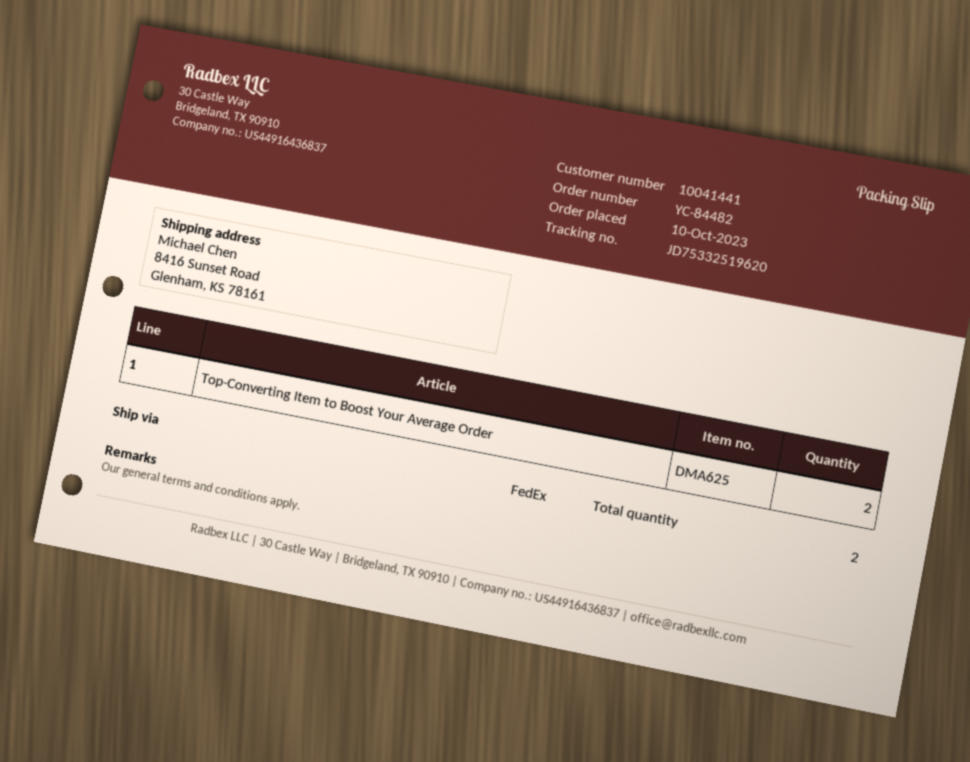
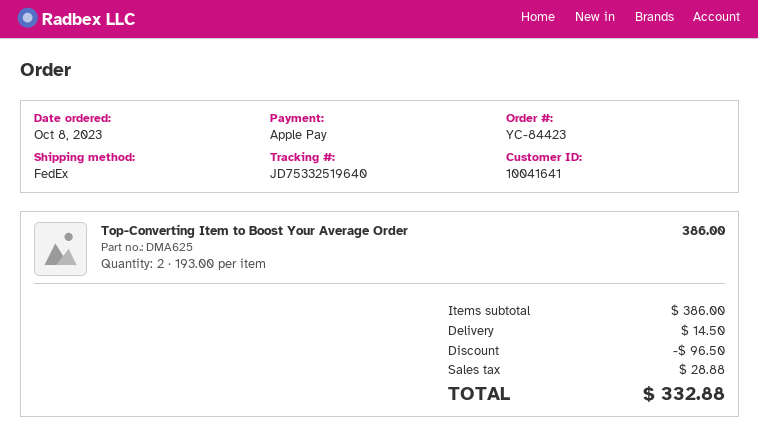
order number: YC-84482 -> YC-84423
order date: 2023-10-10 -> 2023-10-08
customer number: 10041441 -> 10041641
tracking number: JD75332519620 -> JD75332519640

